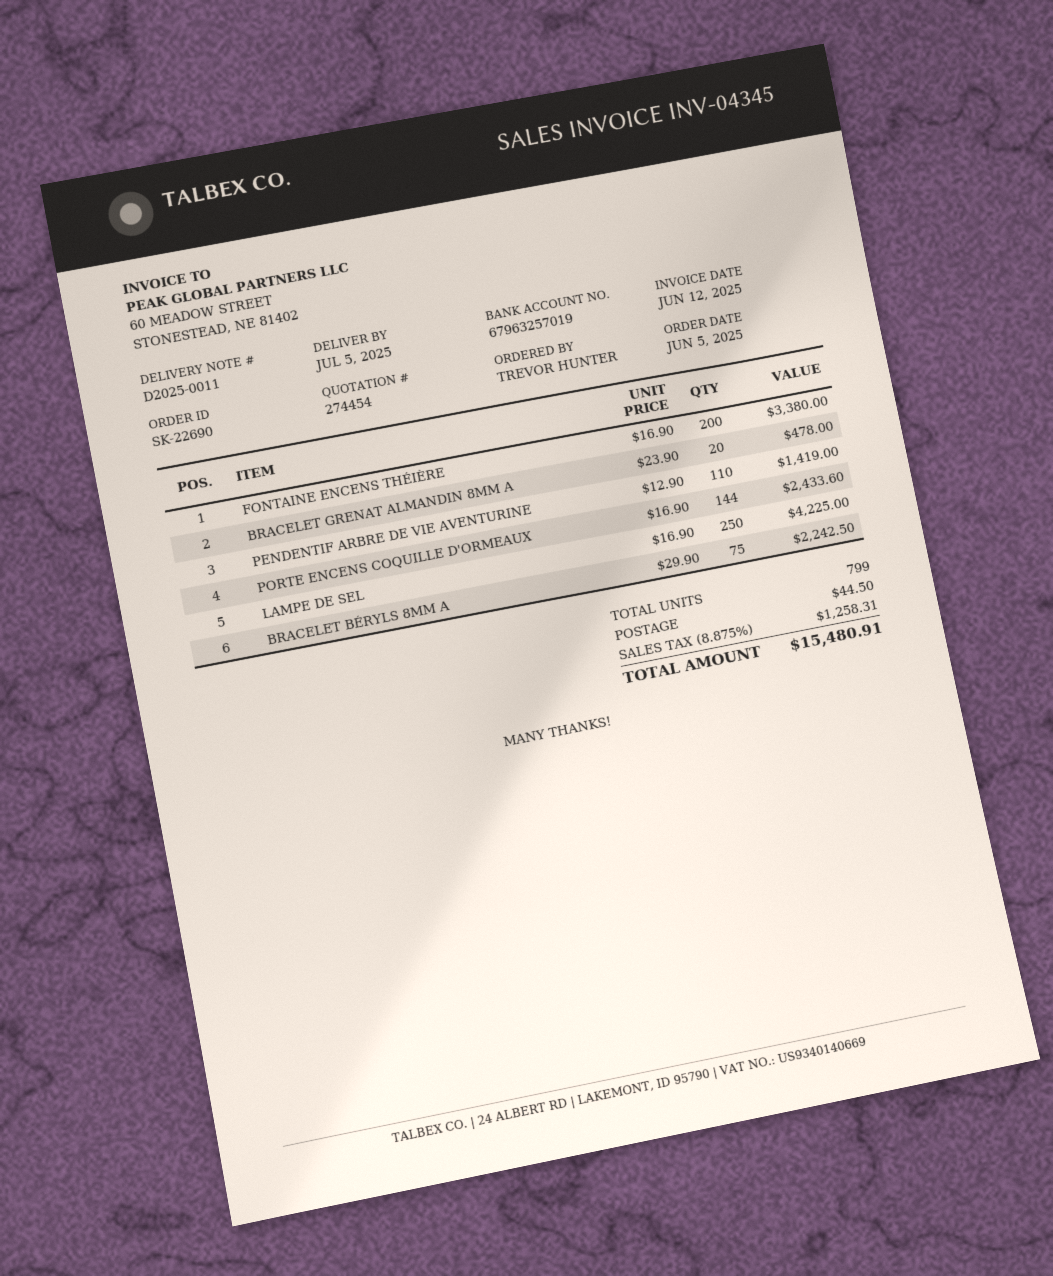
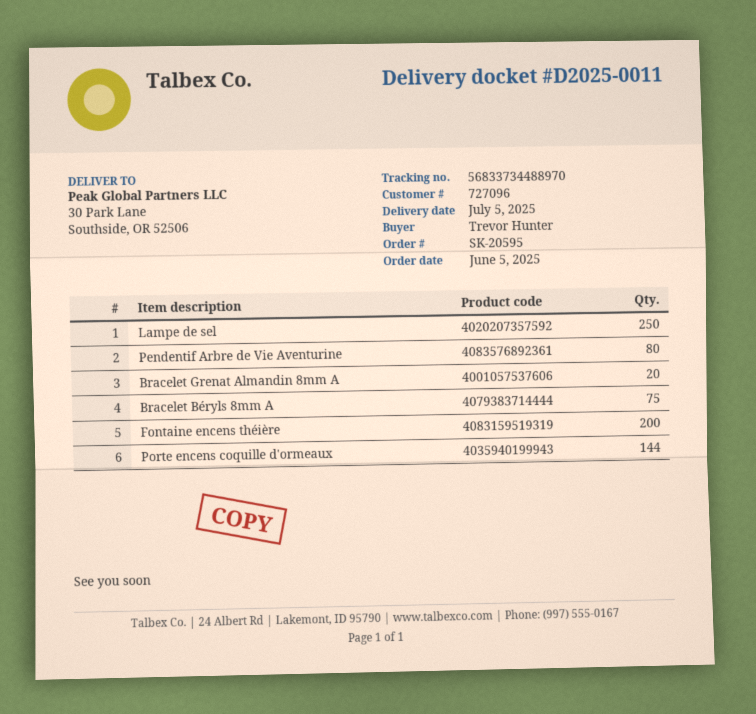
order number: SK-22690 -> SK-20595
PENDENTIF ARBRE DE VIE AVENTURINE: 110 -> 80

